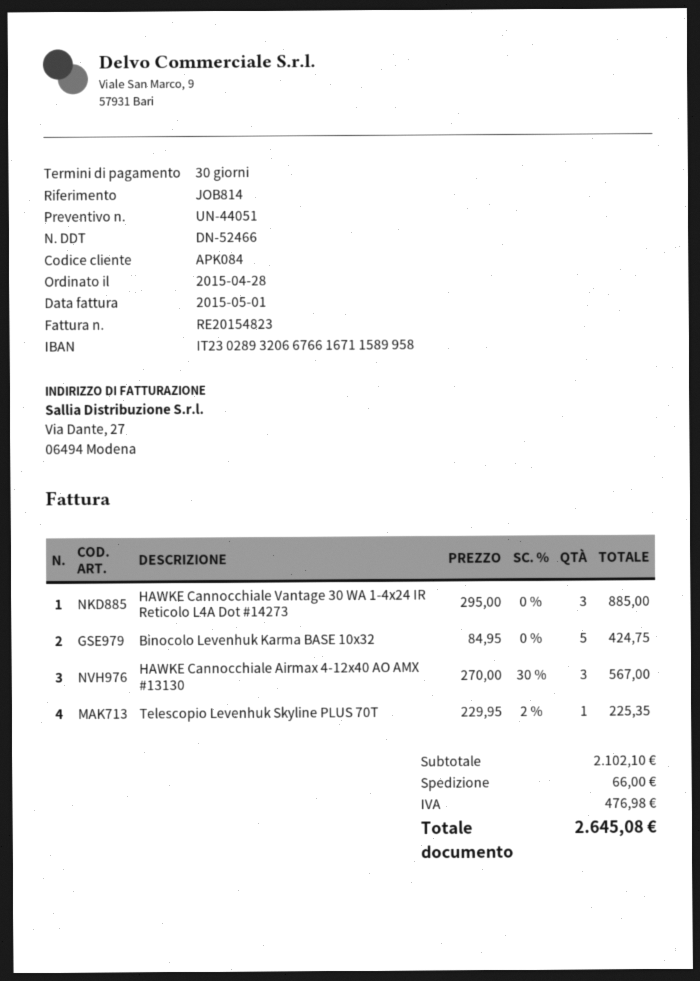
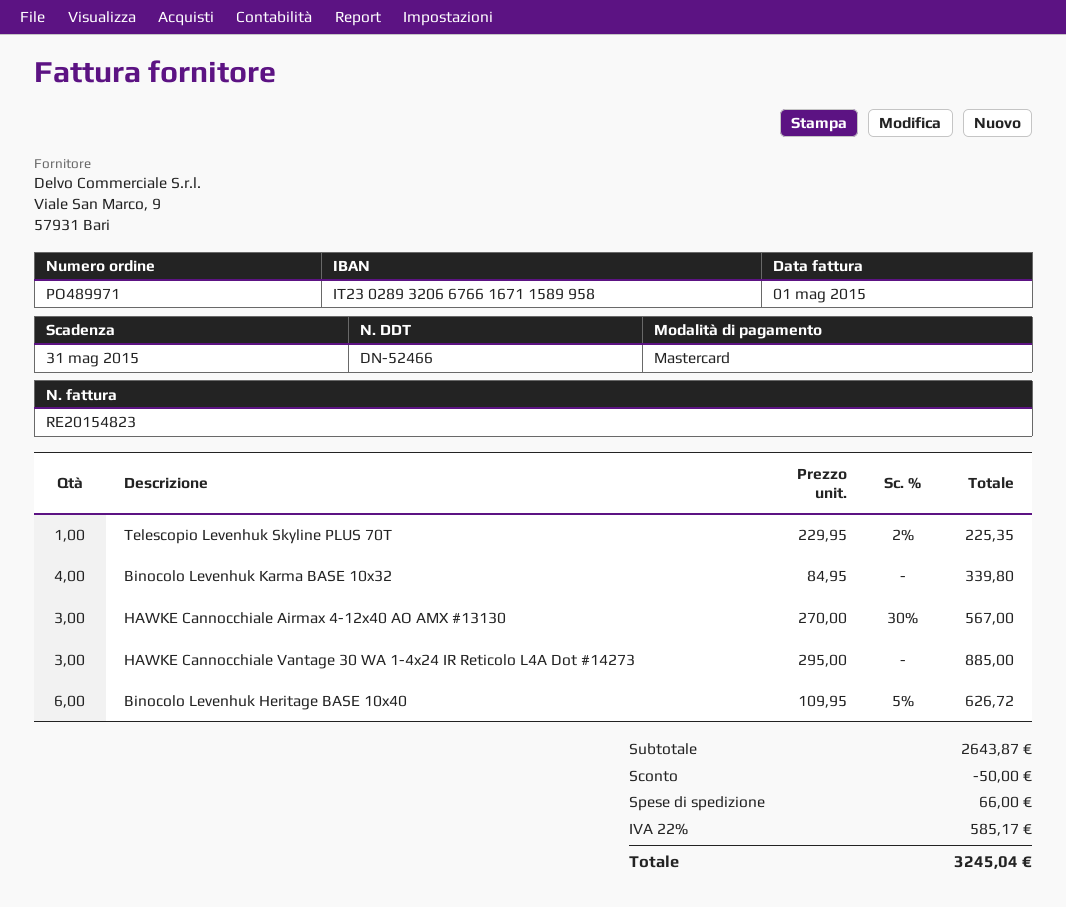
Binocolo Levenhuk Karma BASE 10x32: 5 x 84.95 = 424.75 -> 4 x 84.95 = 339.80
Binocolo Levenhuk Heritage BASE 10x40: none -> 6 x 109.95 - 5% = 626.72
subtotal: 2102.10 -> 2643.87
discount: none -> 50.00
tax: 476.98 -> 585.17
total: 2645.08 -> 3245.04

